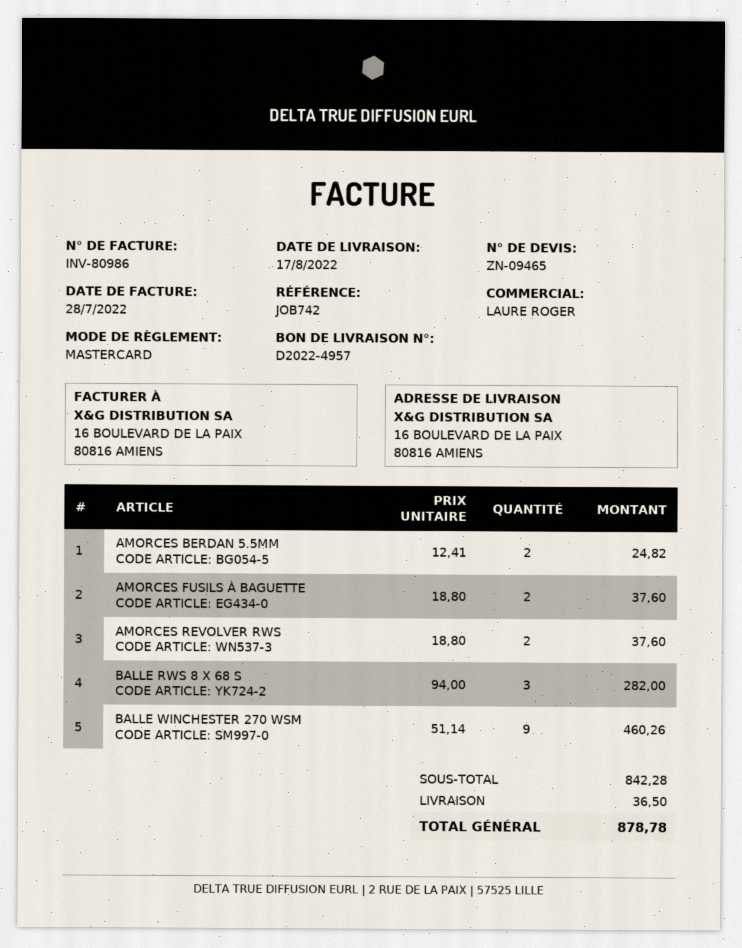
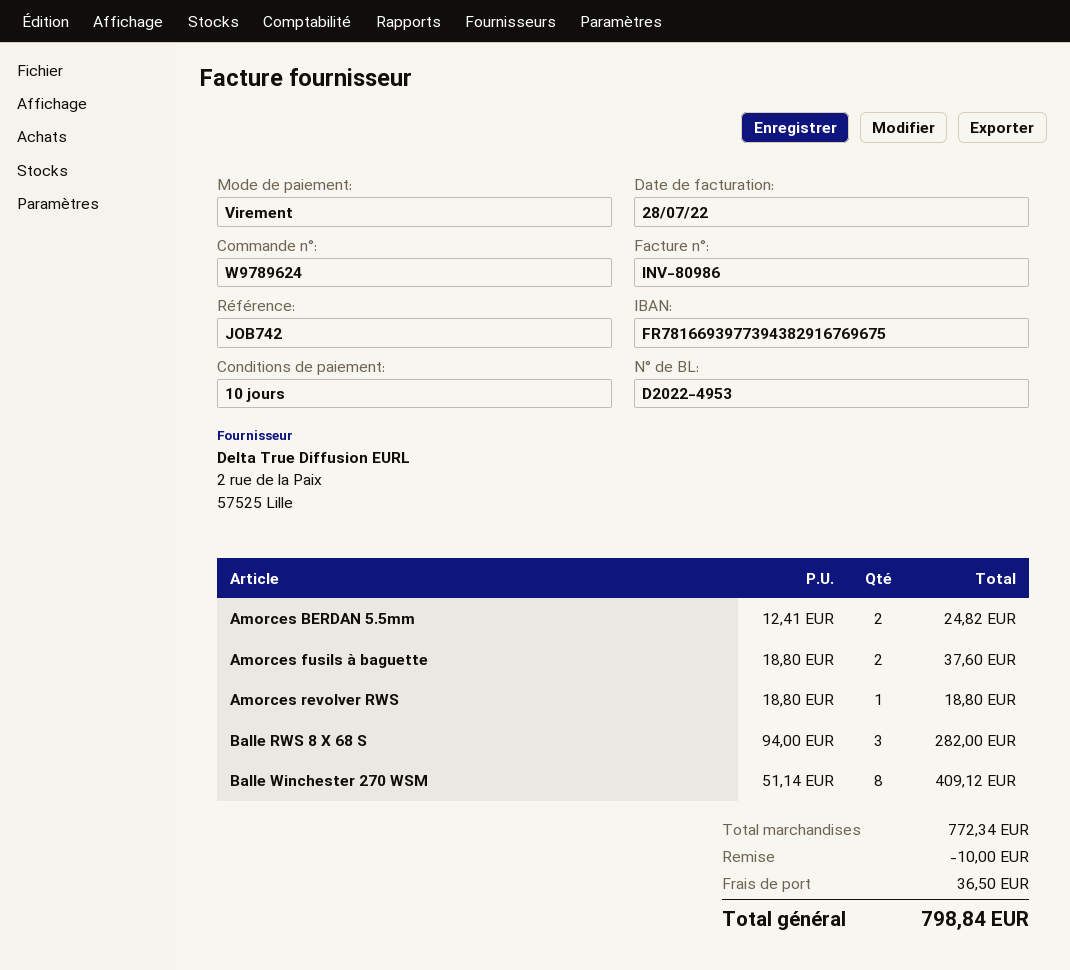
delivery note number: D2022-4957 -> D2022-4953
payment method: Mastercard -> bank transfer
AMORCES REVOLVER RWS: 2 x 18.80 = 37.60 -> 1 x 18.80 = 18.80
BALLE WINCHESTER 270 WSM: 9 x 51.14 = 460.26 -> 8 x 51.14 = 409.12
subtotal: 842.28 -> 772.34
discount: none -> 10.00
total: 878.78 -> 798.84

